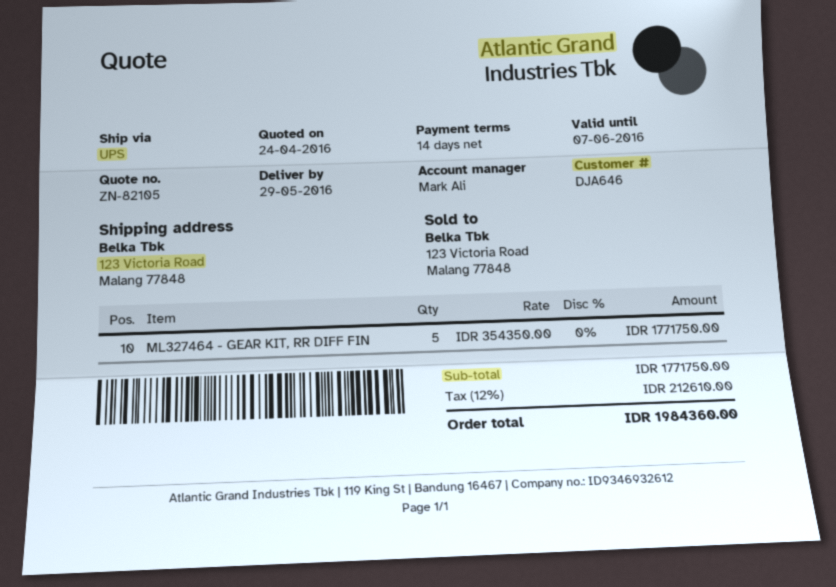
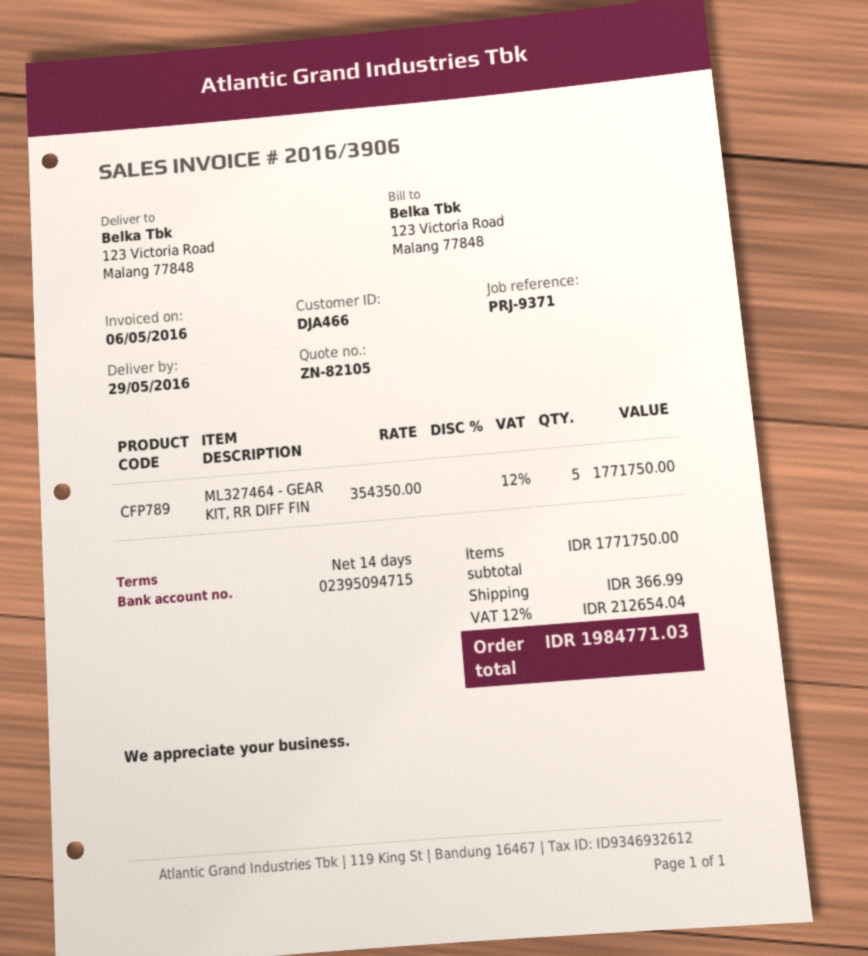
customer number: DJA646 -> DJA466
shipping: none -> 366.99
tax: 12% = 212610.00 -> 12% = 212654.04
total: 1984360.00 -> 1984771.03

